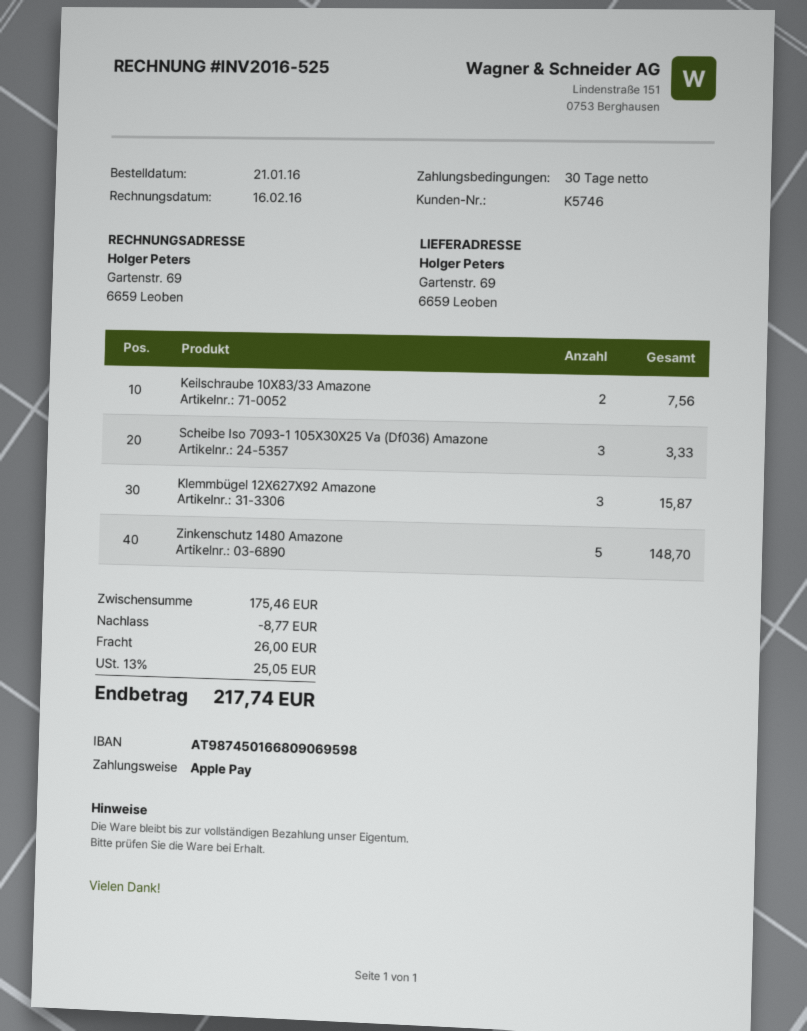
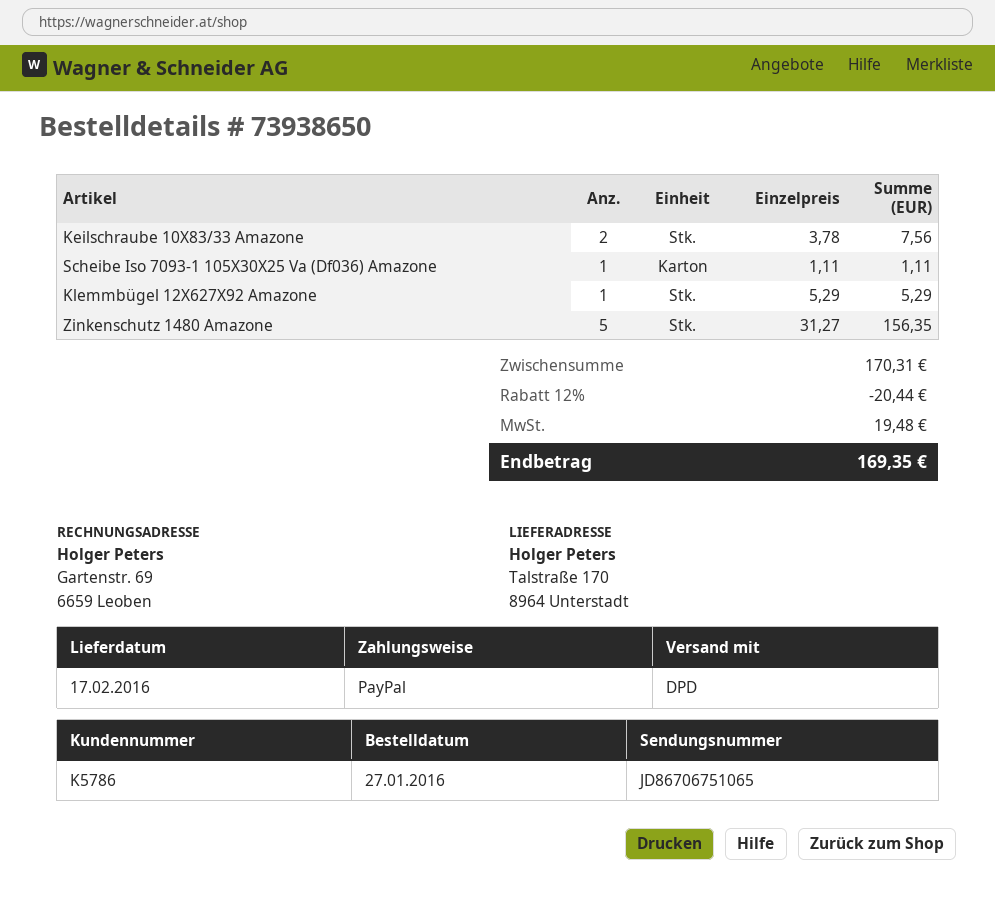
order date: 2016-01-21 -> 2016-01-27
customer number: K5746 -> K5786
payment method: Apple Pay -> PayPal
ship to: Gartenstr. 69, 6659 Leoben -> Talstraße 170, 8964 Unterstadt
Scheibe Iso 7093-1 105X30X25 Va (Df036) Amazone: 3 for 3.33 -> 1 for 1.11
Klemmbügel 12X627X92 Amazone: 3 for 15.87 -> 1 for 5.29
Zinkenschutz 1480 Amazone: 5 for 148.70 -> 5 for 156.35
subtotal: 175.46 -> 170.31
discount: 8.77 -> 20.44
shipping: 26.00 -> none
tax: 25.05 -> 19.48
total: 217.74 -> 169.35

